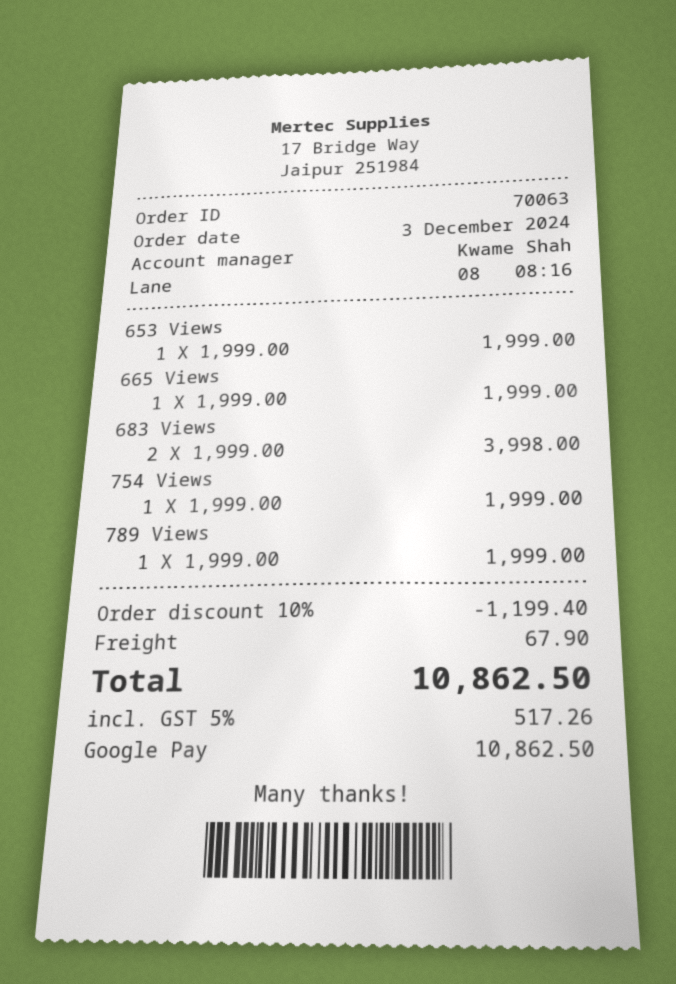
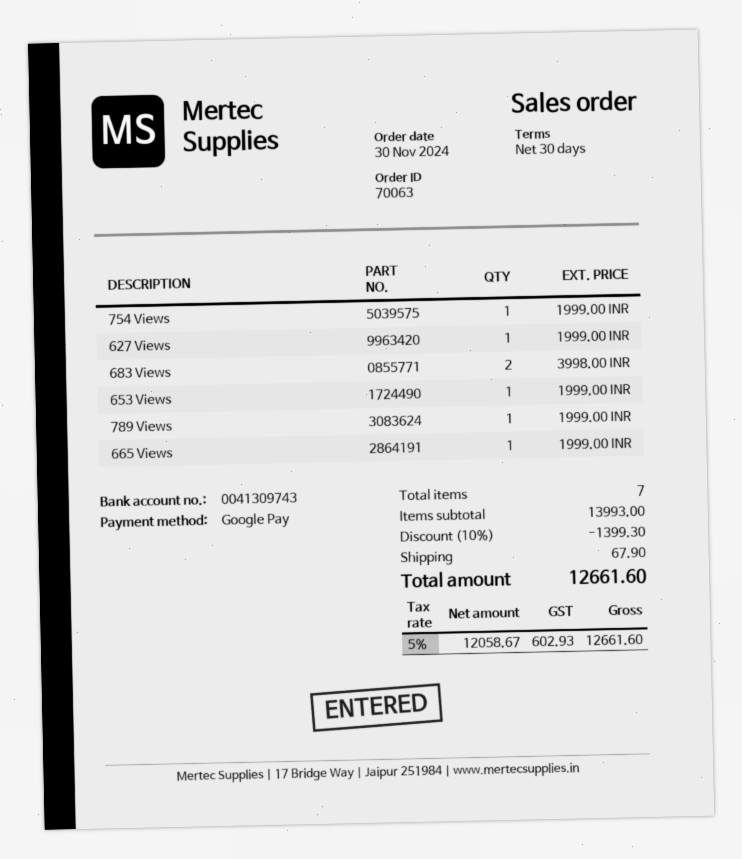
order date: 2024-12-03 -> 2024-11-30
627 Views: none -> 1 for 1999.00
discount: 10% = 1199.40 -> 10% = 1399.30
tax: 5% = 517.26 -> 5% = 602.93
total: 10862.50 -> 12661.60

